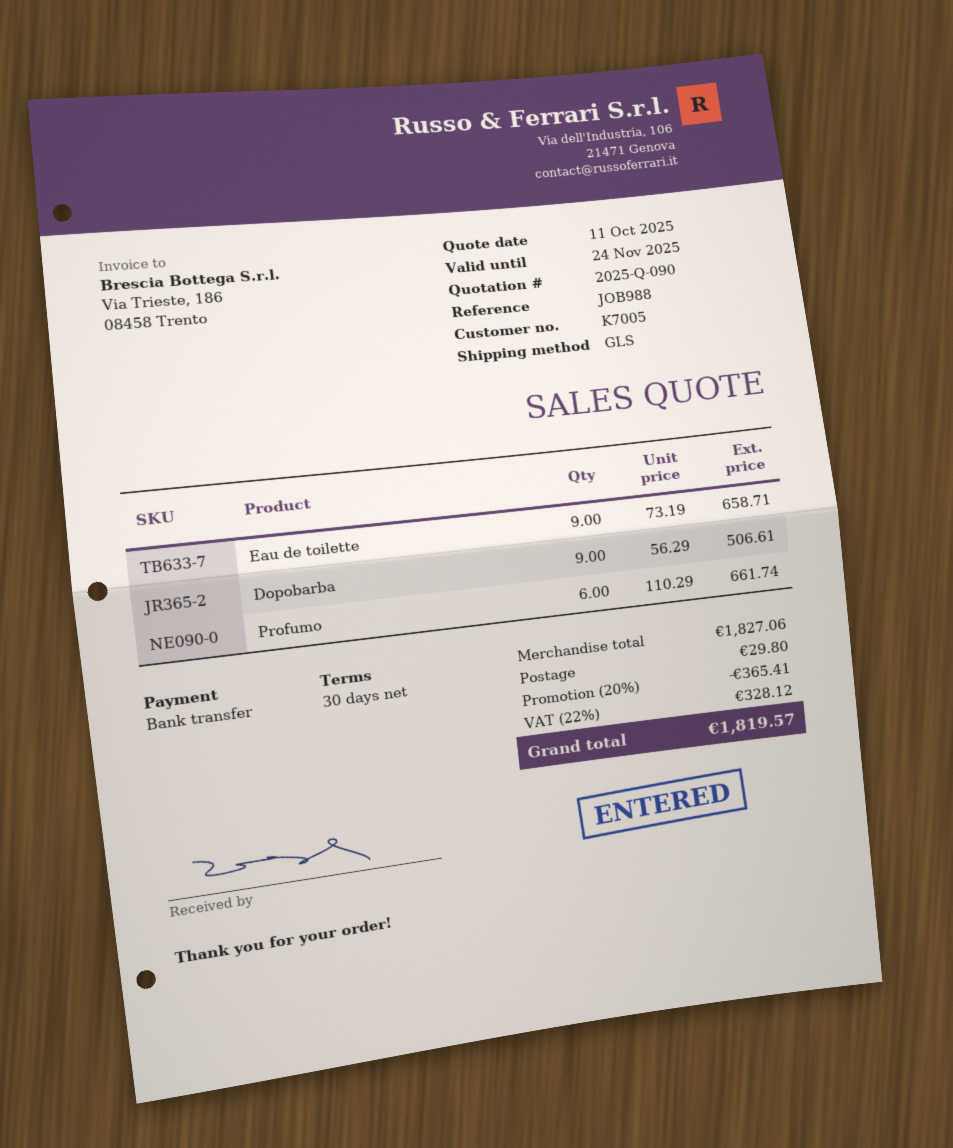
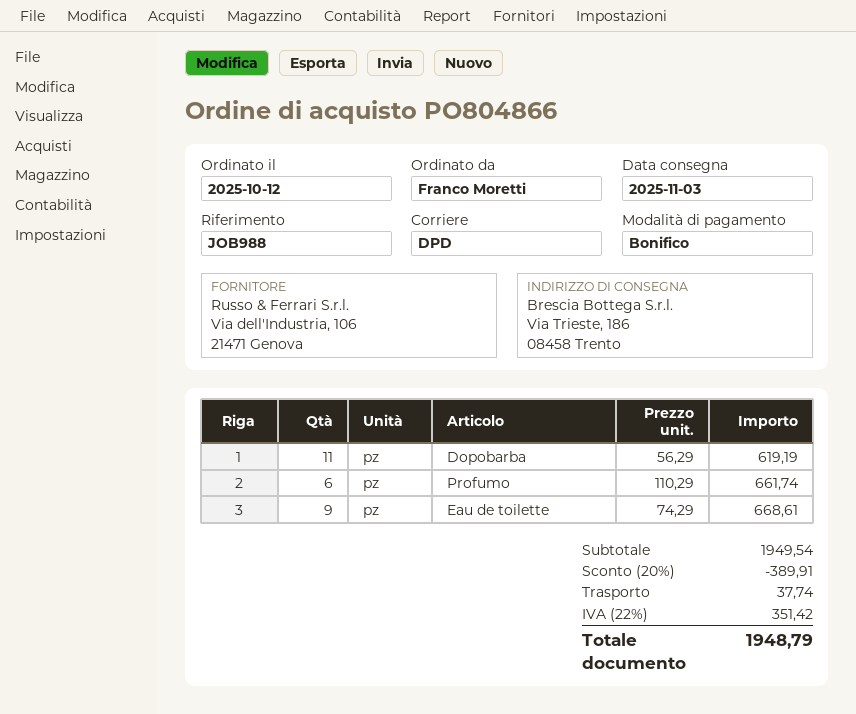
shipping method: GLS -> DPD
Eau de toilette: 9 x 73.19 = 658.71 -> 9 x 74.29 = 668.61
Dopobarba: 9 x 56.29 = 506.61 -> 11 x 56.29 = 619.19
subtotal: 1827.06 -> 1949.54
discount: 20% = 365.41 -> 20% = 389.91
shipping: 29.80 -> 37.74
tax: 22% = 328.12 -> 22% = 351.42
total: 1819.57 -> 1948.79

